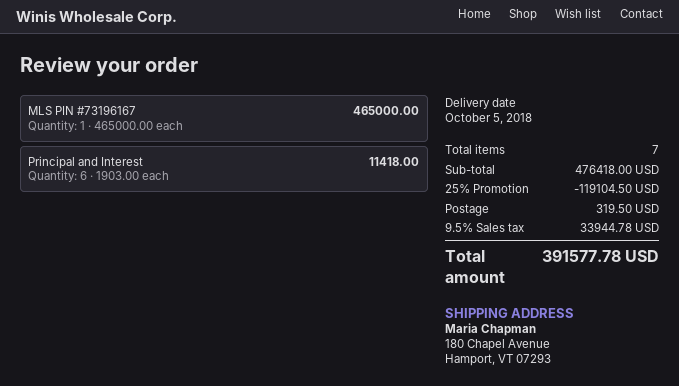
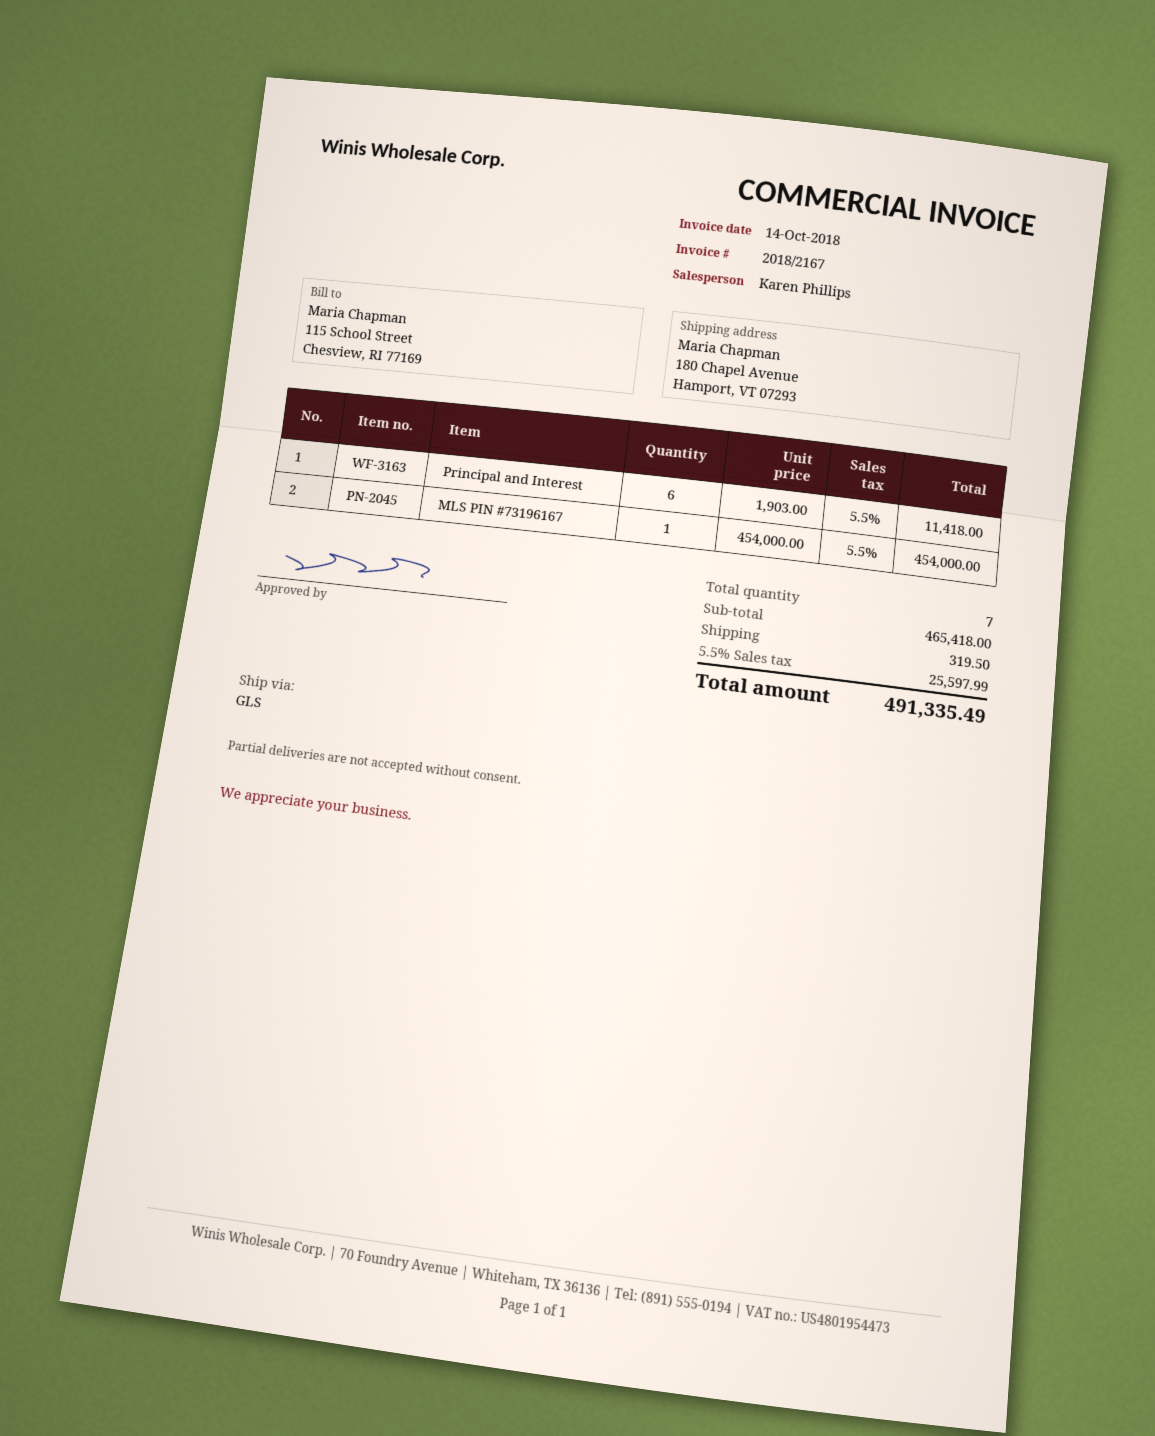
MLS PIN #73196167: 1 x 465000.00 = 465000.00 -> 1 x 454000.00 = 454000.00
subtotal: 476418.00 -> 465418.00
discount: 25% = 119104.50 -> none
tax: 9.5% = 33944.78 -> 5.5% = 25597.99
total: 391577.78 -> 491335.49

